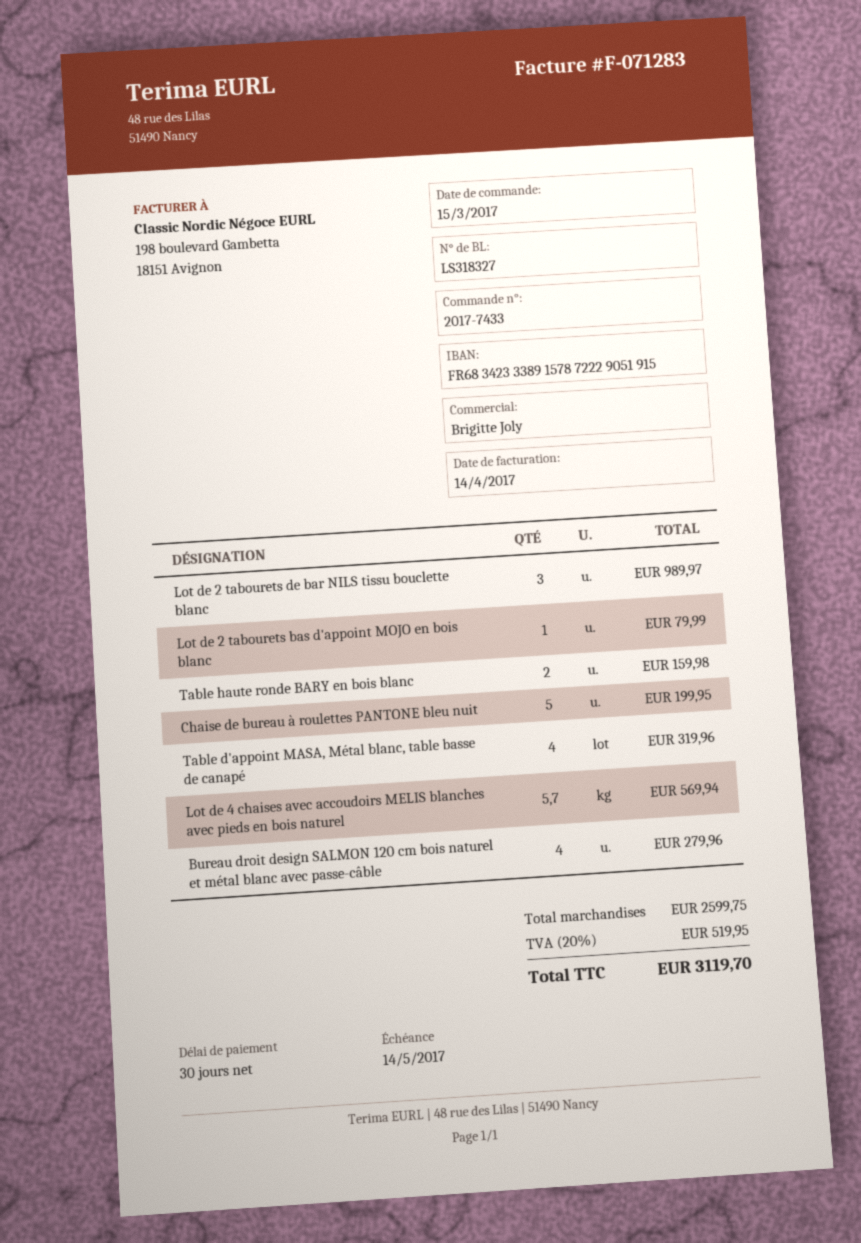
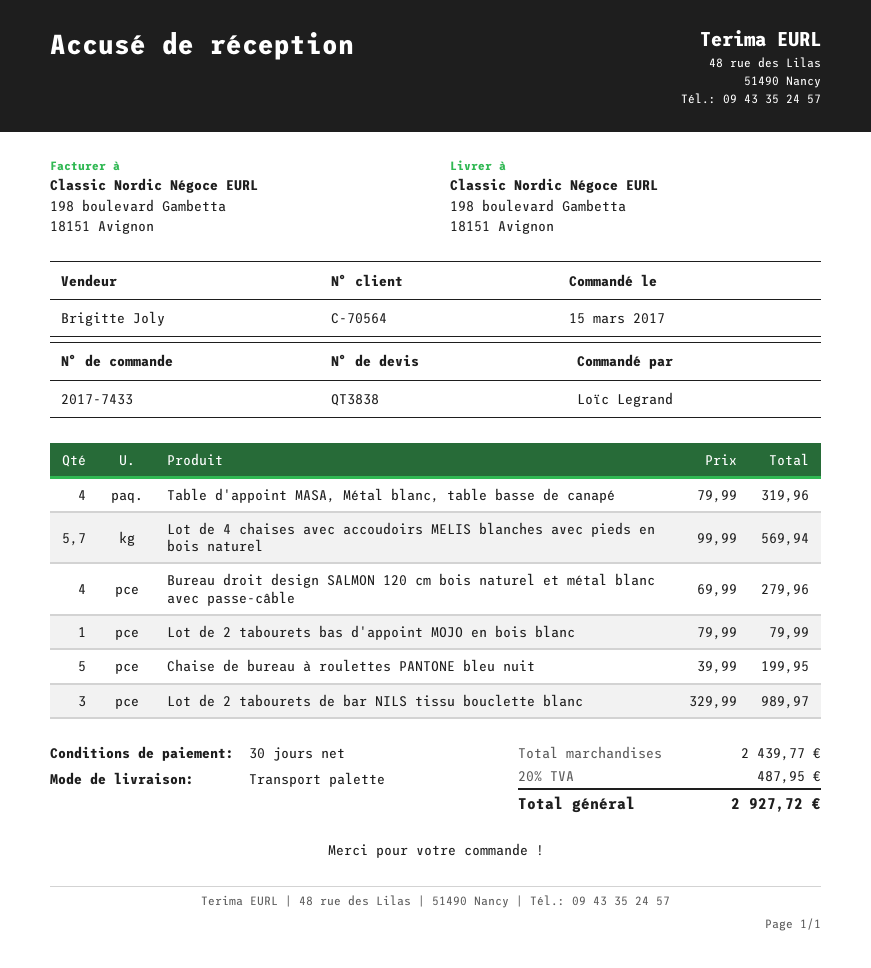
Table haute ronde BARY en bois blanc: 2 for 159.98 -> none
subtotal: 2599.75 -> 2439.77
tax: 20% = 519.95 -> 20% = 487.95
total: 3119.70 -> 2927.72

